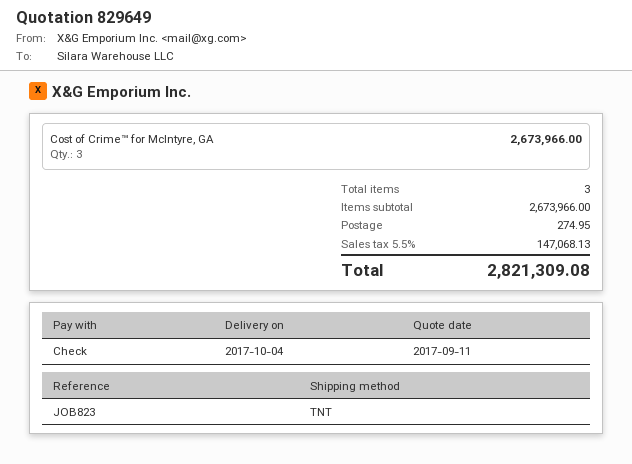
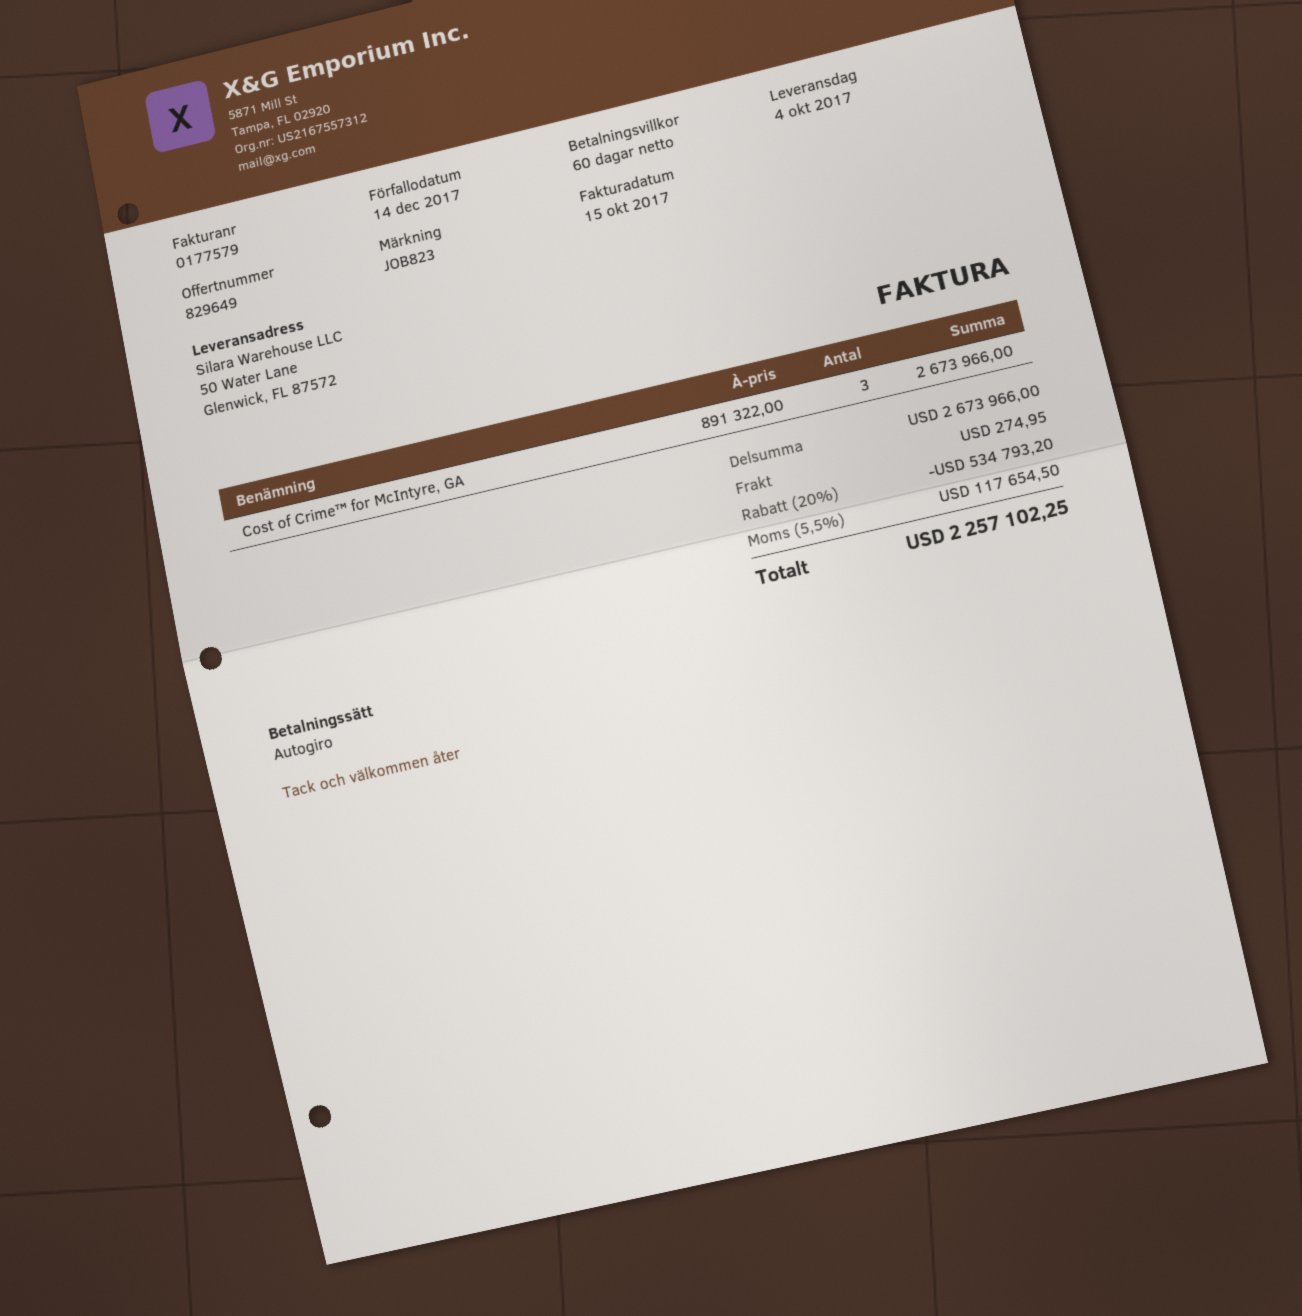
payment method: cheque -> direct debit
discount: none -> 20% = 534793.20
tax: 5.5% = 147068.13 -> 5.5% = 117654.50
total: 2821309.08 -> 2257102.25

